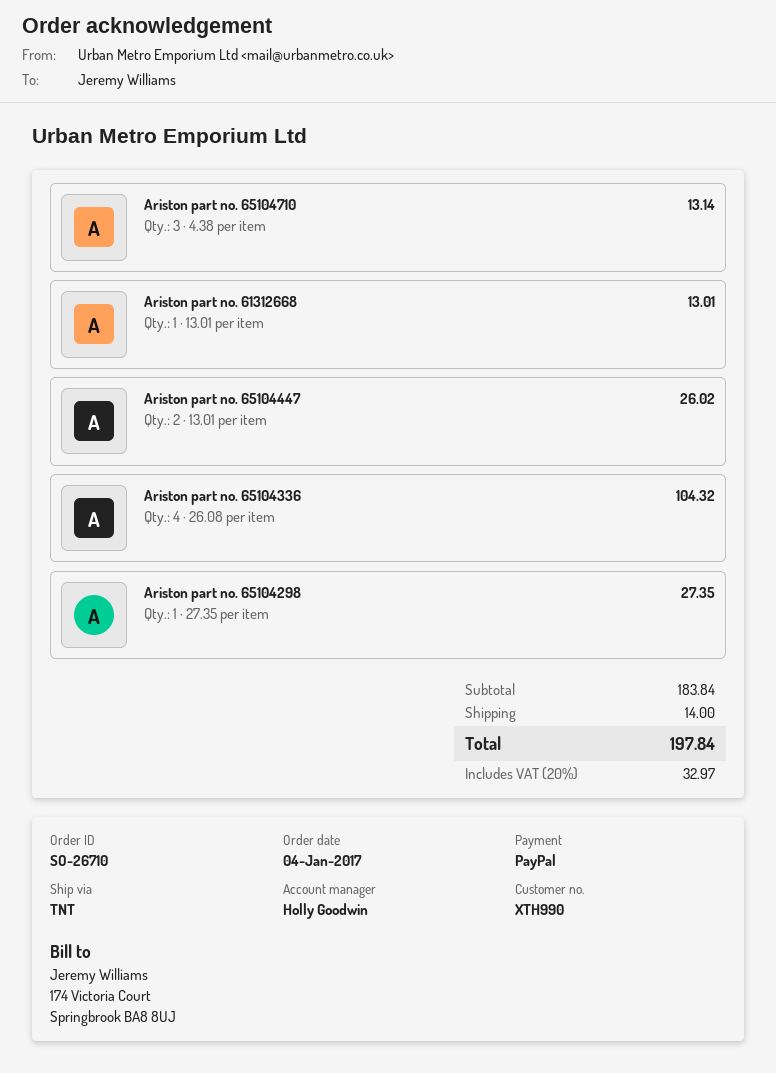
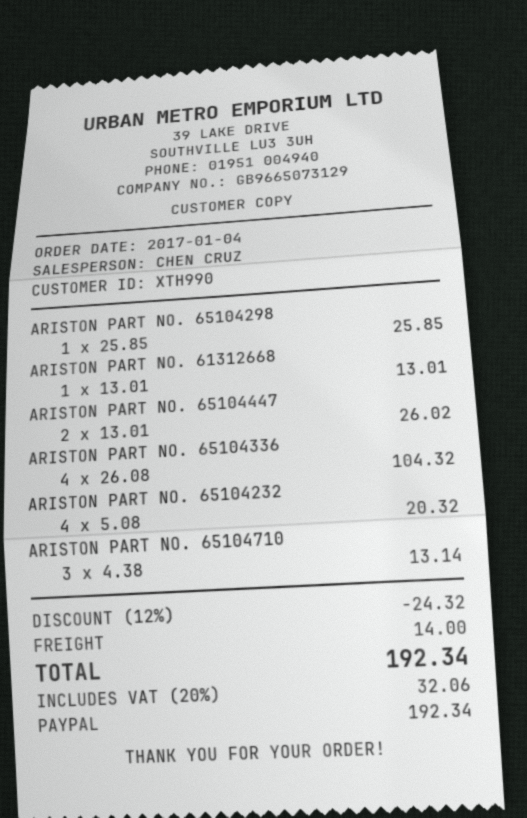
sales rep: Holly Goodwin -> CHEN CRUZ
Ariston part no. 65104298: 1 x 27.35 = 27.35 -> 1 x 25.85 = 25.85
ARISTON PART NO. 65104232: none -> 4 x 5.08 = 20.32
discount: none -> 12% = 24.32
tax: 20% = 32.97 -> 20% = 32.06
total: 197.84 -> 192.34

